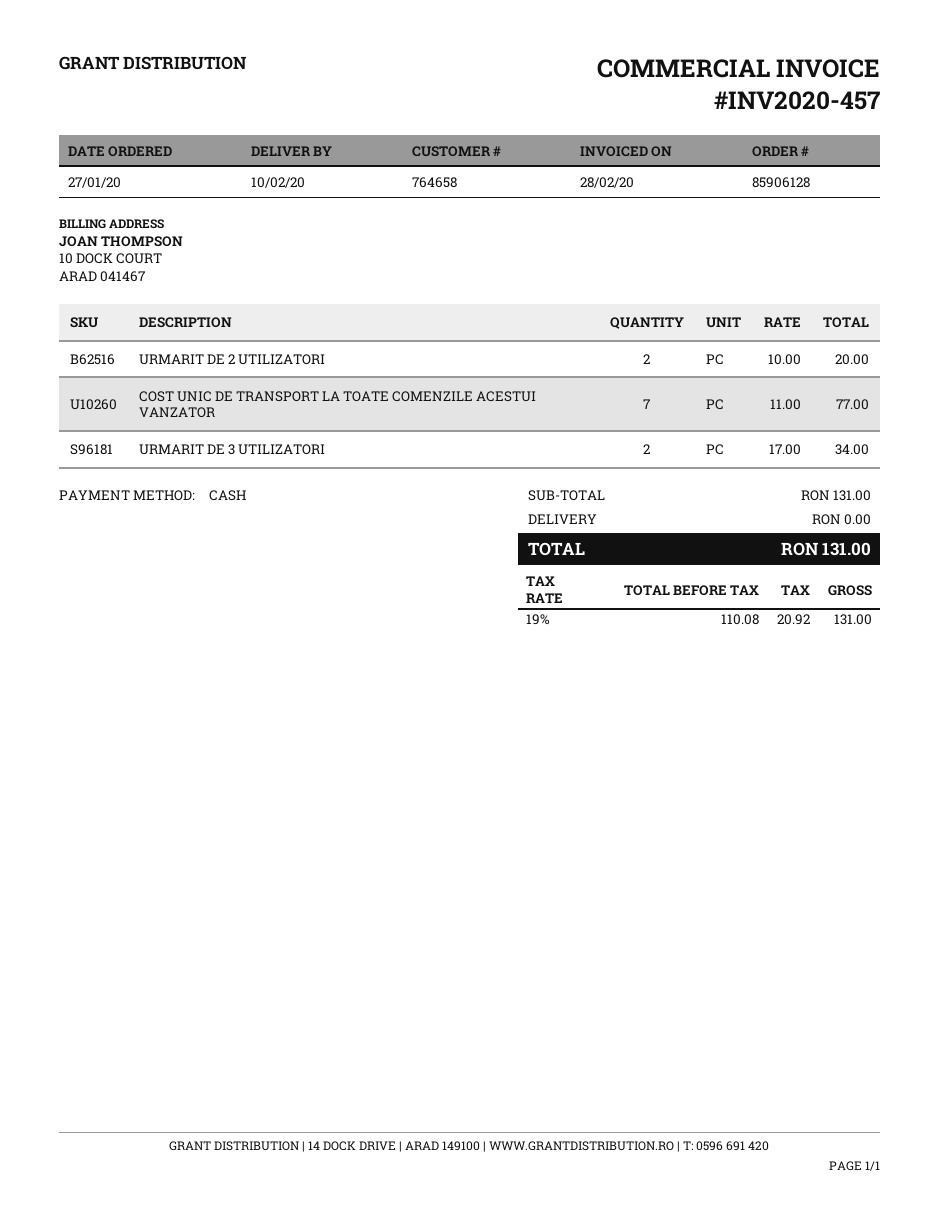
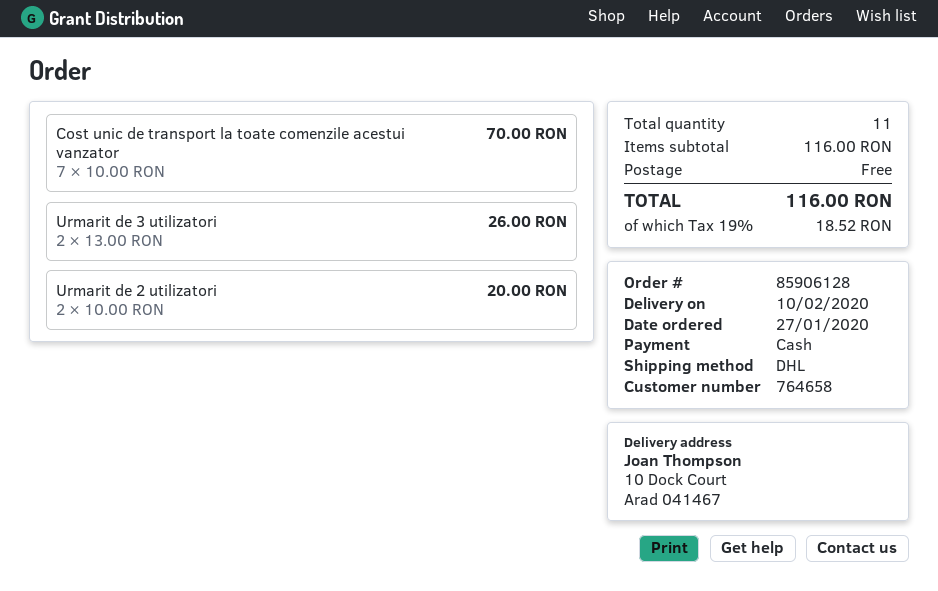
COST UNIC DE TRANSPORT LA TOATE COMENZILE ACESTUI VANZATOR: 7 x 11.00 = 77.00 -> 7 x 10.00 = 70.00
URMARIT DE 3 UTILIZATORI: 2 x 17.00 = 34.00 -> 2 x 13.00 = 26.00
subtotal: 131.00 -> 116.00
tax: 19% = 20.92 -> 19% = 18.52
total: 131.00 -> 116.00

